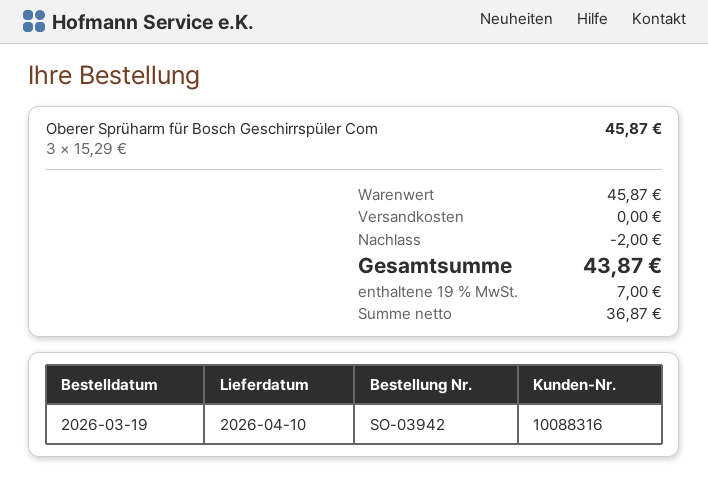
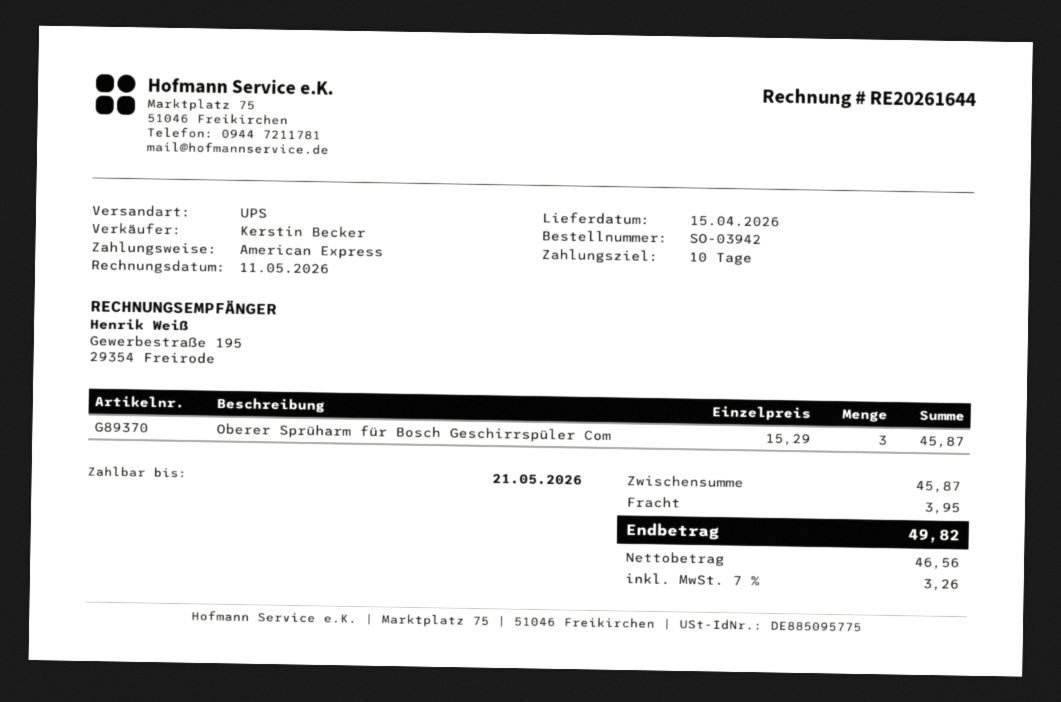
delivery date: 2026-04-10 -> 2026-04-15
discount: 2.00 -> none
shipping: 0.00 -> 3.95
net: 36.87 -> 46.56
tax: 19% = 7.00 -> 7% = 3.26
total: 43.87 -> 49.82

